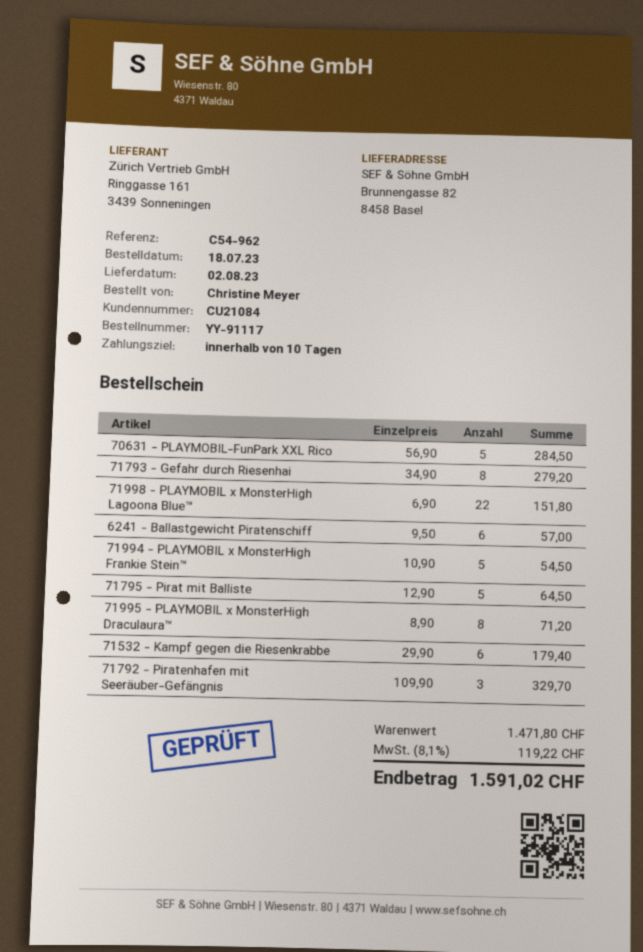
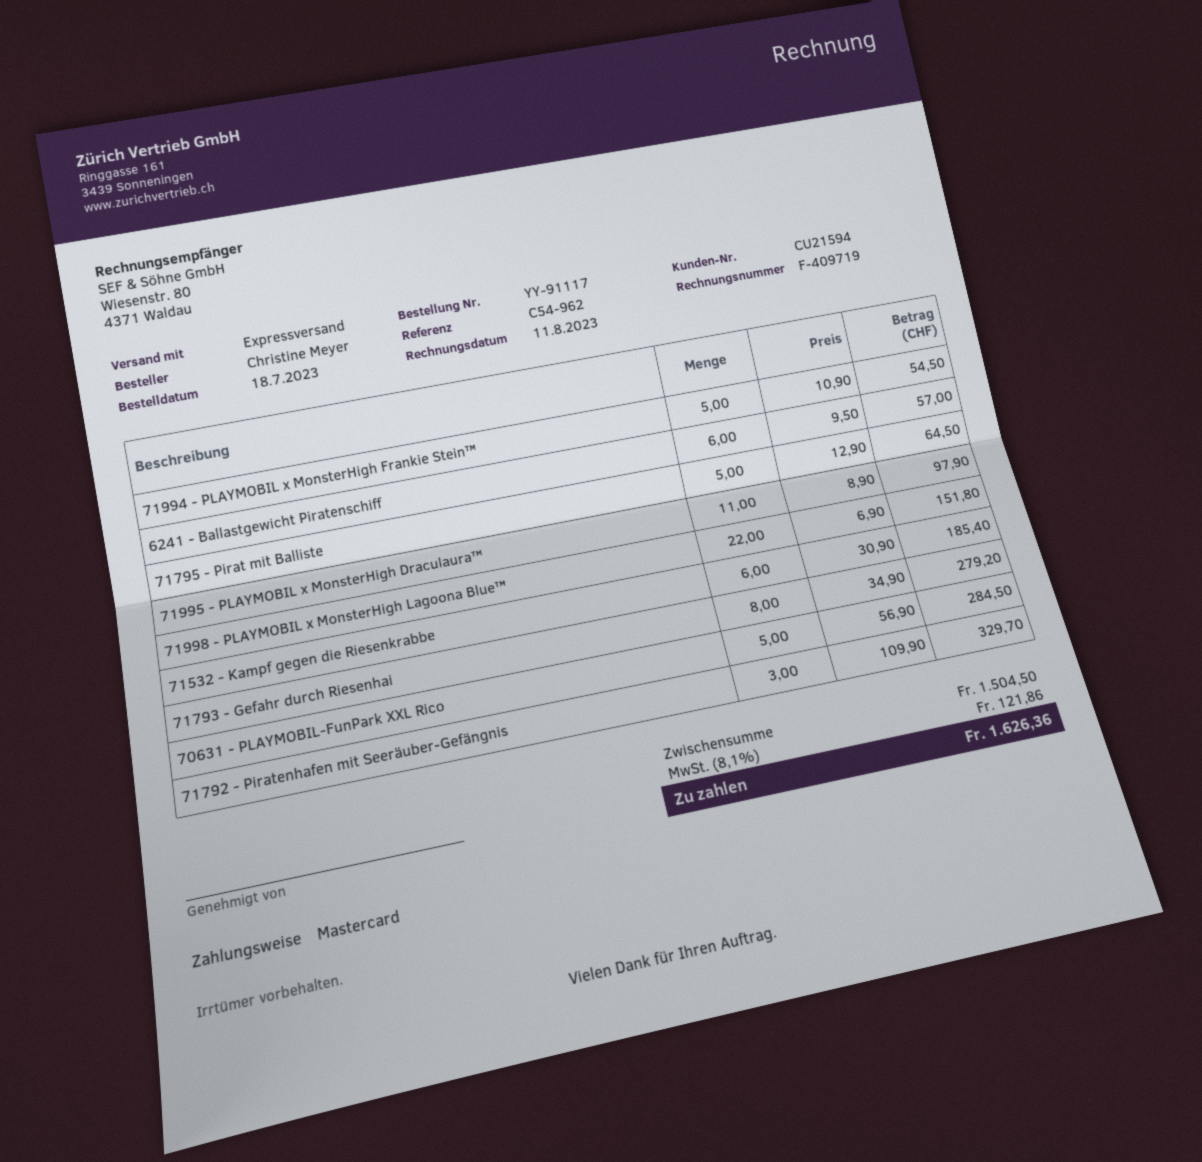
customer number: CU21084 -> CU21594
71995 - PLAYMOBIL x MonsterHigh Draculaura™: 8 x 8.90 = 71.20 -> 11 x 8.90 = 97.90
71532 - Kampf gegen die Riesenkrabbe: 6 x 29.90 = 179.40 -> 6 x 30.90 = 185.40
subtotal: 1471.80 -> 1504.50
tax: 8.1% = 119.22 -> 8.1% = 121.86
total: 1591.02 -> 1626.36

